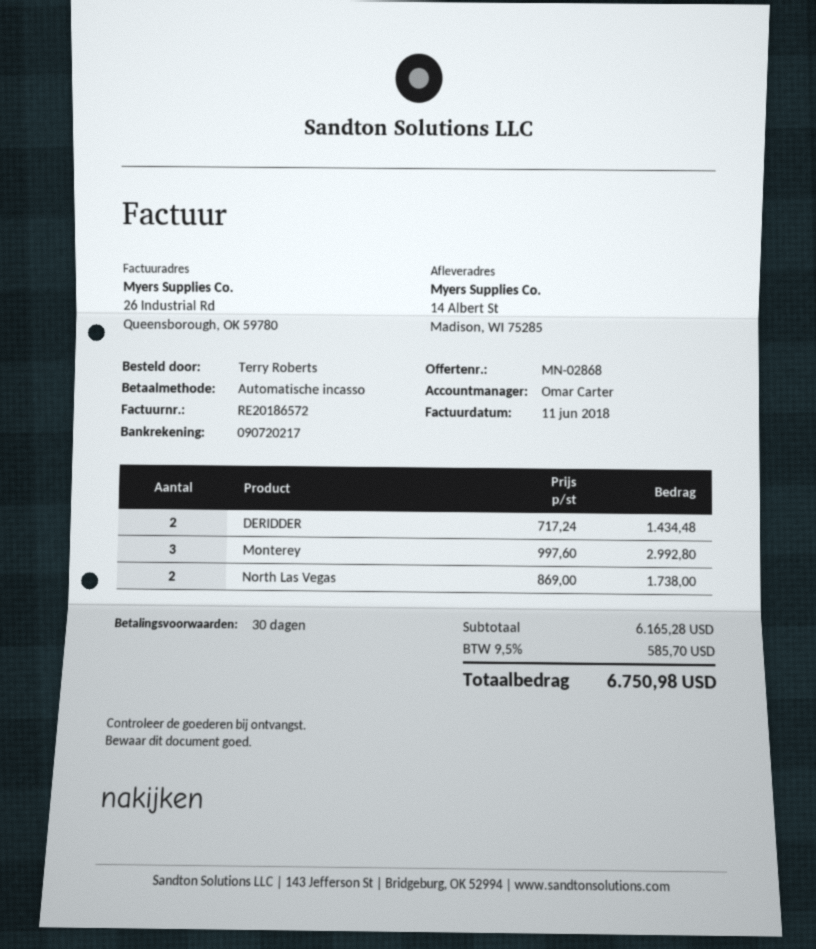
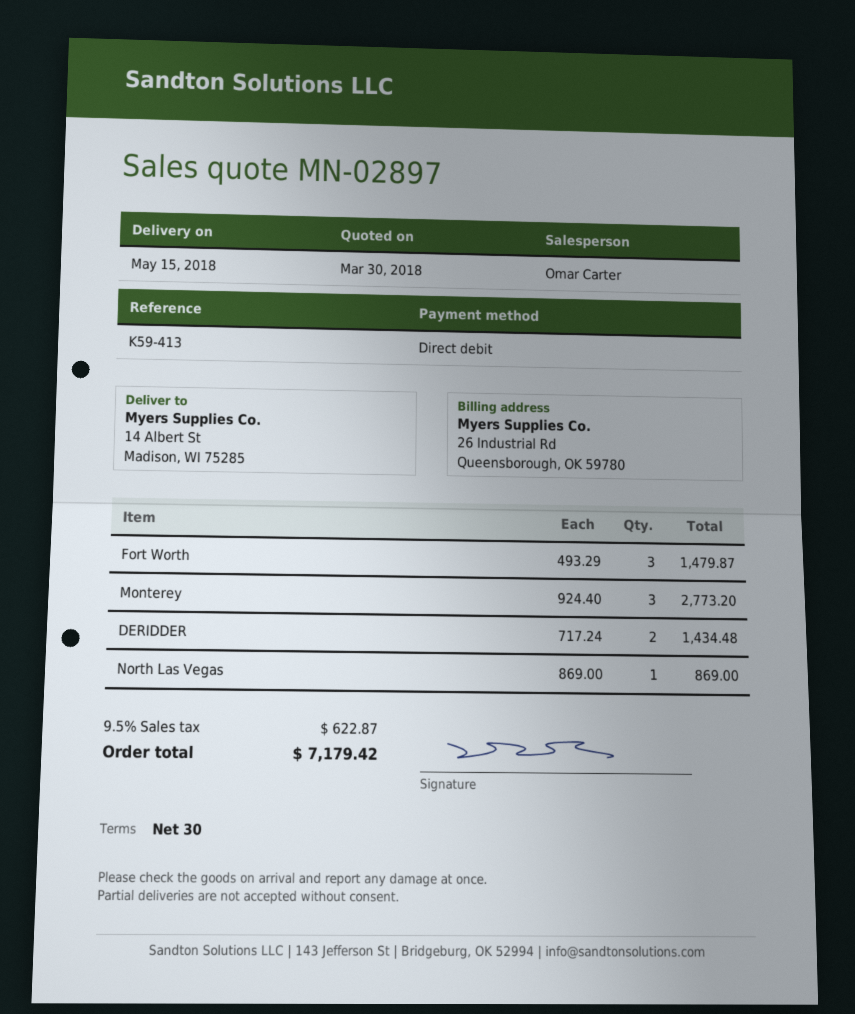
quote number: MN-02868 -> MN-02897
Monterey: 3 x 997.60 = 2992.80 -> 3 x 924.40 = 2773.20
North Las Vegas: 2 x 869.00 = 1738.00 -> 1 x 869.00 = 869.00
Fort Worth: none -> 3 x 493.29 = 1479.87
tax: 9.5% = 585.70 -> 9.5% = 622.87
total: 6750.98 -> 7179.42

